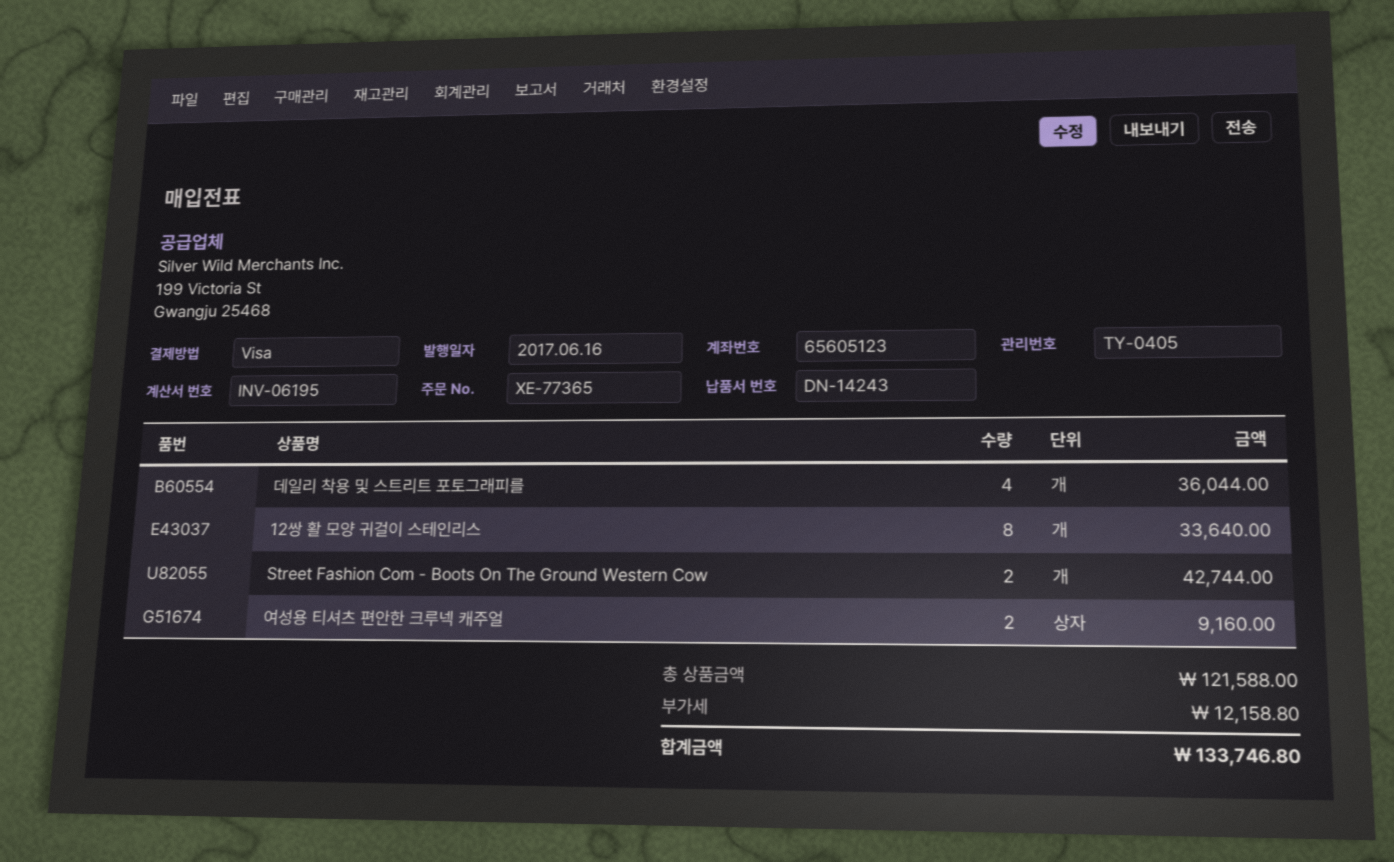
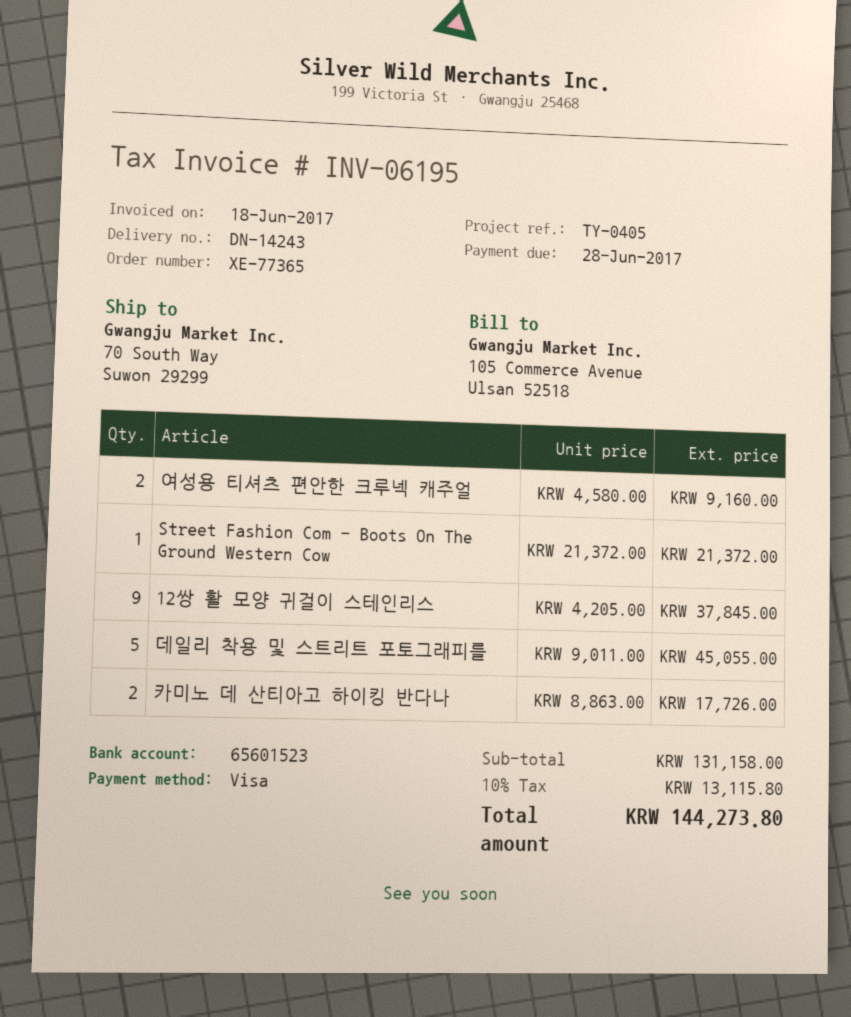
invoice date: 2017-06-16 -> 2017-06-18
bank account: 65605123 -> 65601523
데일리 착용 및 스트리트 포토그래피를: 4 for 36044.00 -> 5 for 45055.00
12쌍 활 모양 귀걸이 스테인리스: 8 for 33640.00 -> 9 for 37845.00
Street Fashion Com - Boots On The Ground Western Cow: 2 for 42744.00 -> 1 for 21372.00
카미노 데 산티아고 하이킹 반다나: none -> 2 for 17726.00
subtotal: 121588.00 -> 131158.00
tax: 12158.80 -> 13115.80
total: 133746.80 -> 144273.80

